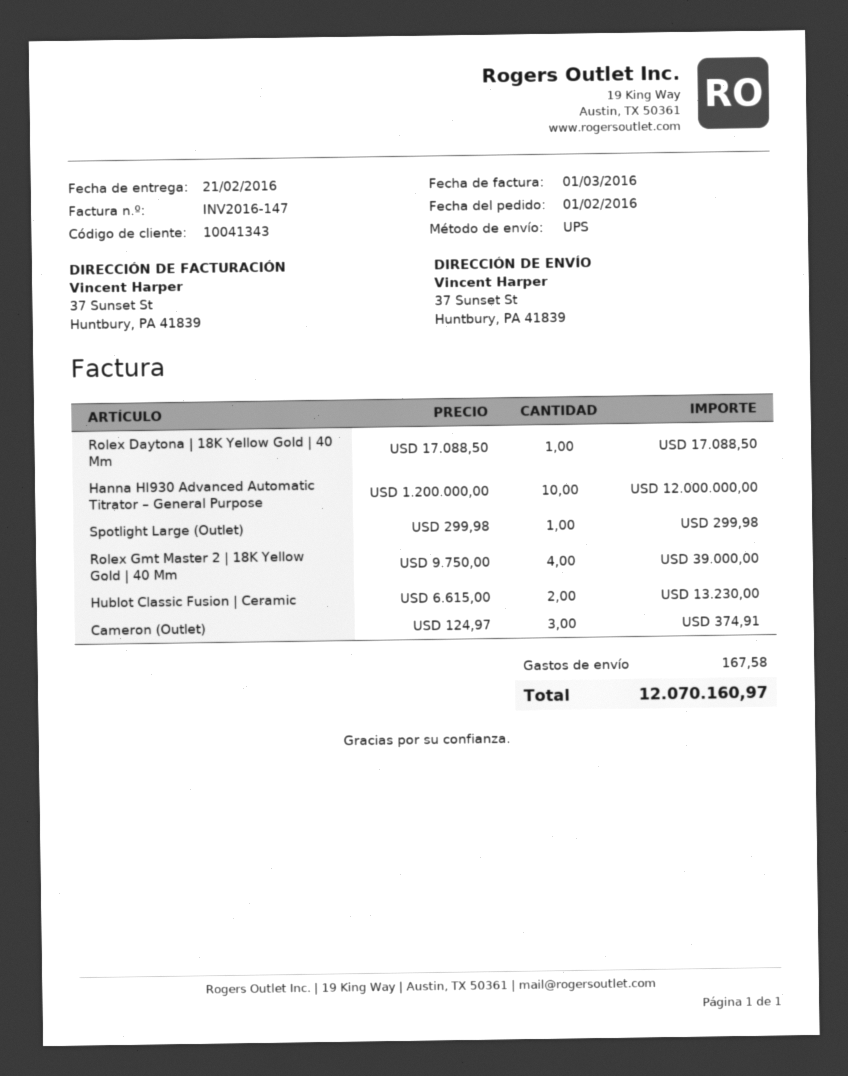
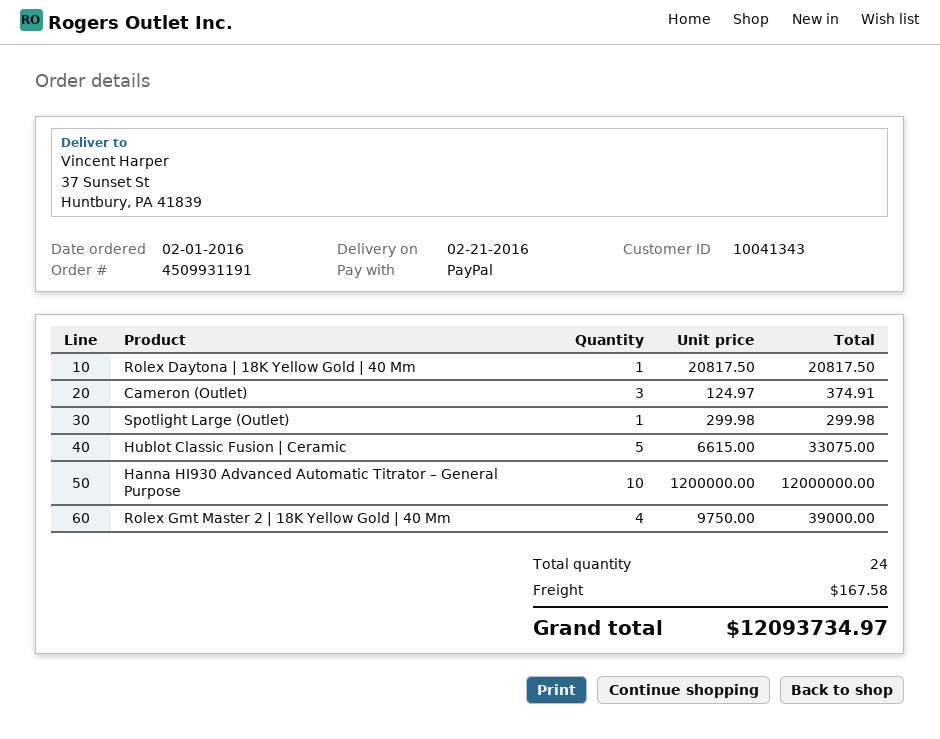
Rolex Daytona | 18K Yellow Gold | 40 Mm: 1 x 17088.50 = 17088.50 -> 1 x 20817.50 = 20817.50
Hublot Classic Fusion | Ceramic: 2 x 6615.00 = 13230.00 -> 5 x 6615.00 = 33075.00
total: 12070160.97 -> 12093734.97

